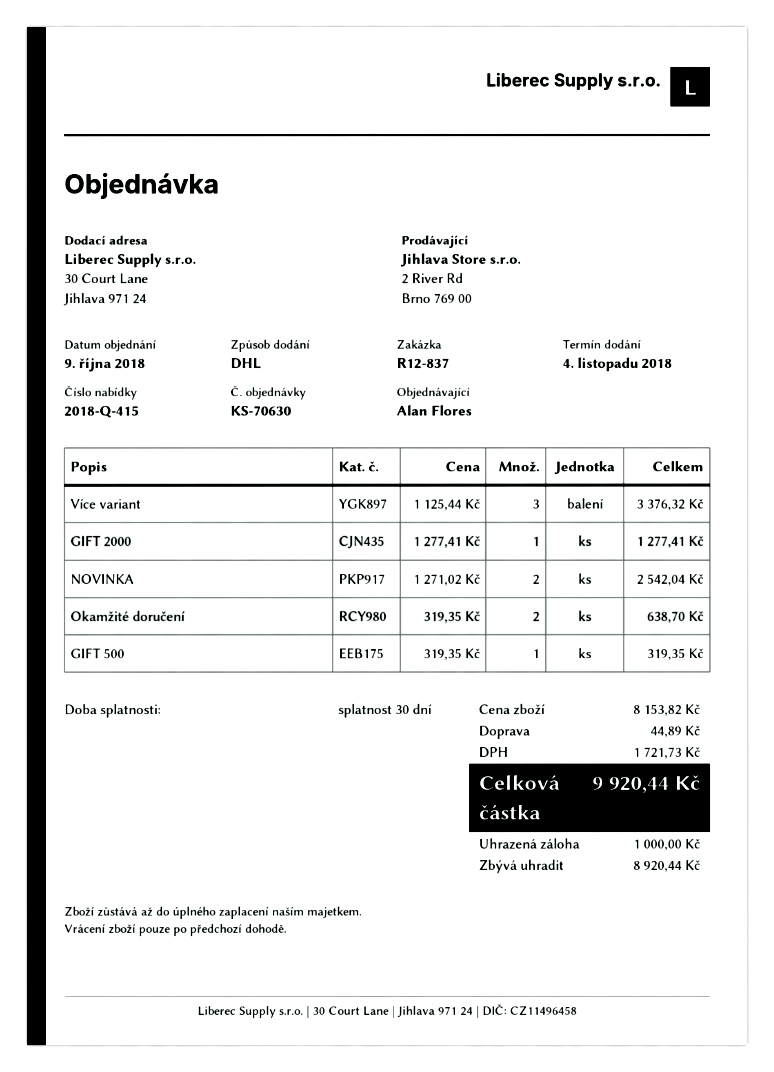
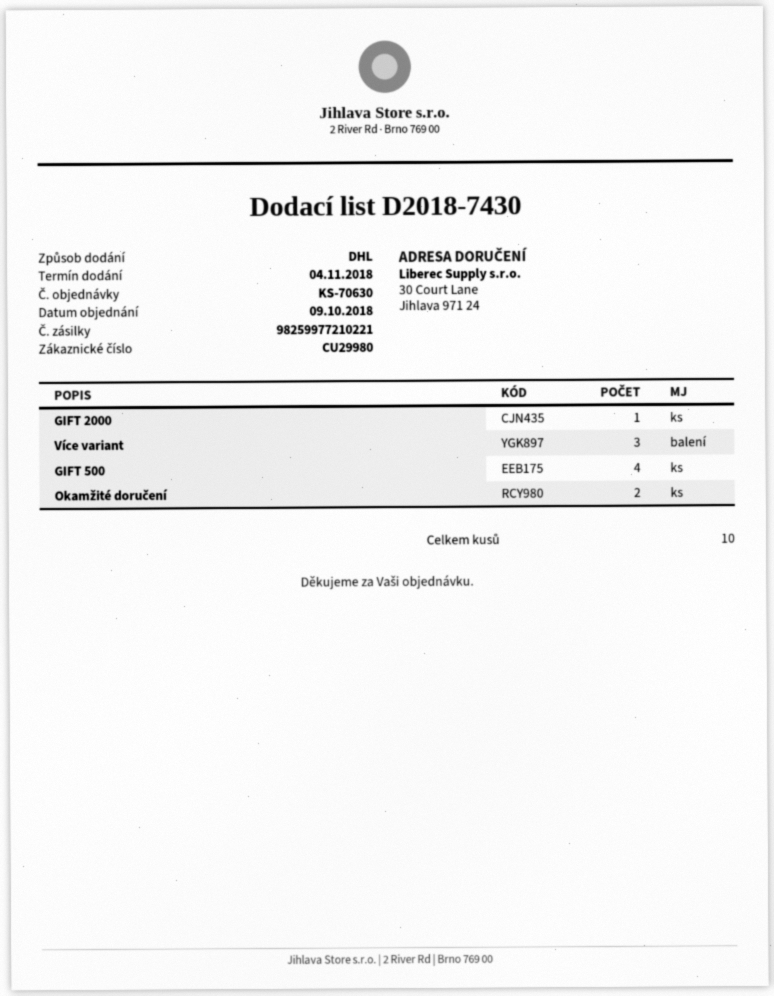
NOVINKA: 2 -> none
GIFT 500: 1 -> 4

